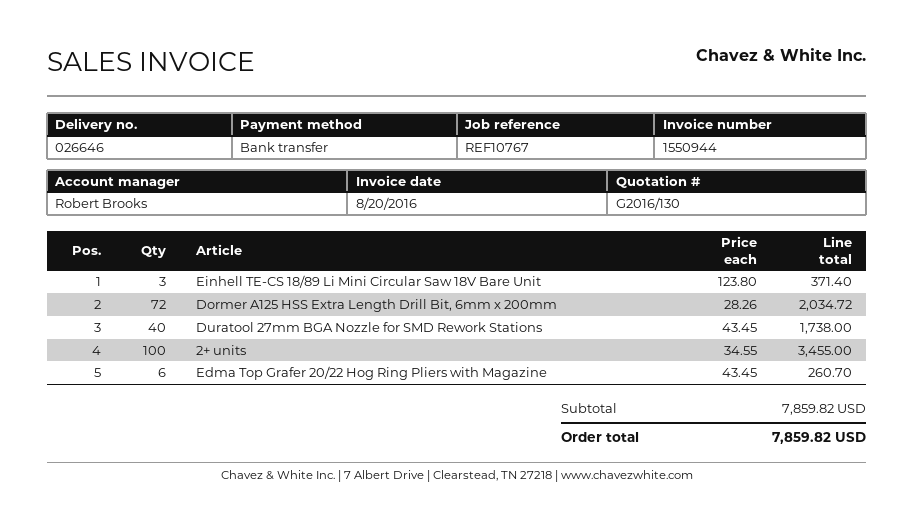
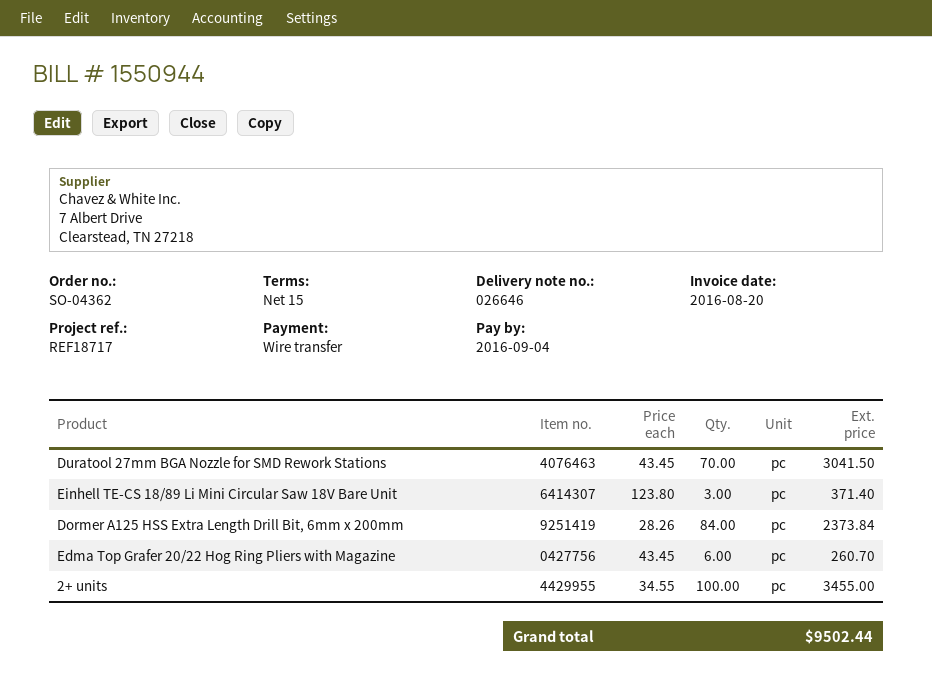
reference: REF10767 -> REF18717
Dormer A125 HSS Extra Length Drill Bit, 6mm x 200mm: 72 x 28.26 = 2034.72 -> 84 x 28.26 = 2373.84
Duratool 27mm BGA Nozzle for SMD Rework Stations: 40 x 43.45 = 1738.00 -> 70 x 43.45 = 3041.50
total: 7859.82 -> 9502.44

